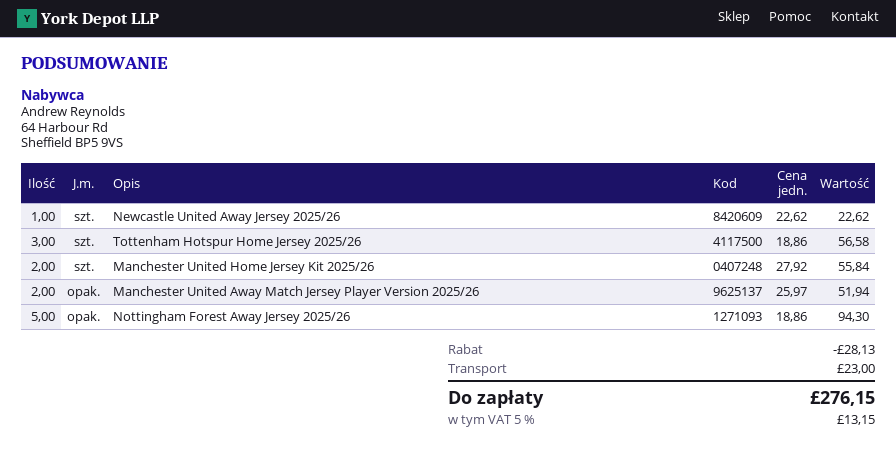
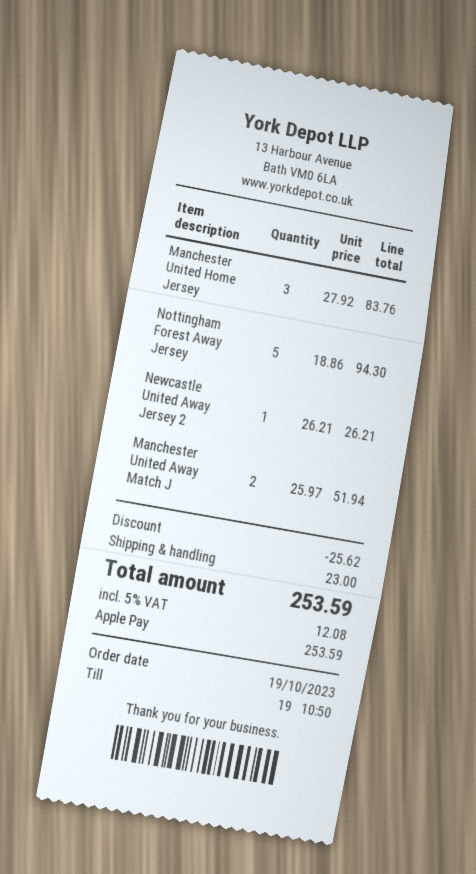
Newcastle United Away Jersey 2025/26: 1 x 22.62 = 22.62 -> 1 x 26.21 = 26.21
Tottenham Hotspur Home Jersey 2025/26: 3 x 18.86 = 56.58 -> none
Manchester United Home Jersey Kit 2025/26: 2 x 27.92 = 55.84 -> 3 x 27.92 = 83.76
discount: 28.13 -> 25.62
tax: 5% = 13.15 -> 5% = 12.08
total: 276.15 -> 253.59

